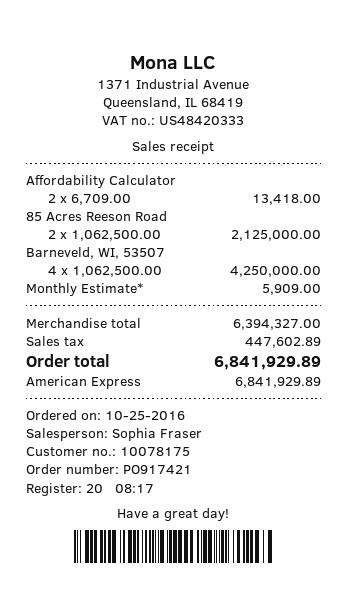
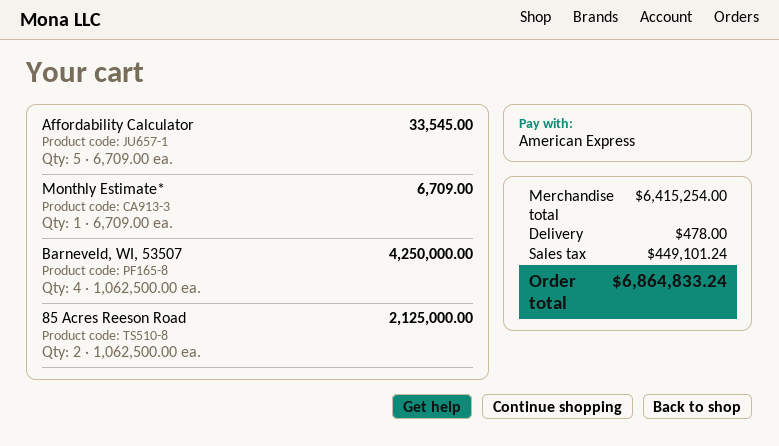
Affordability Calculator: 2 x 6709.00 = 13418.00 -> 5 x 6709.00 = 33545.00
Monthly Estimate*: 1 x 5909.00 = 5909.00 -> 1 x 6709.00 = 6709.00
subtotal: 6394327.00 -> 6415254.00
shipping: none -> 478.00
tax: 447602.89 -> 449101.24
total: 6841929.89 -> 6864833.24

